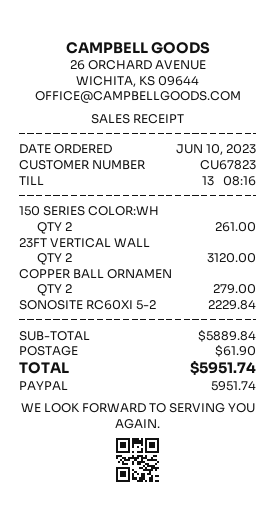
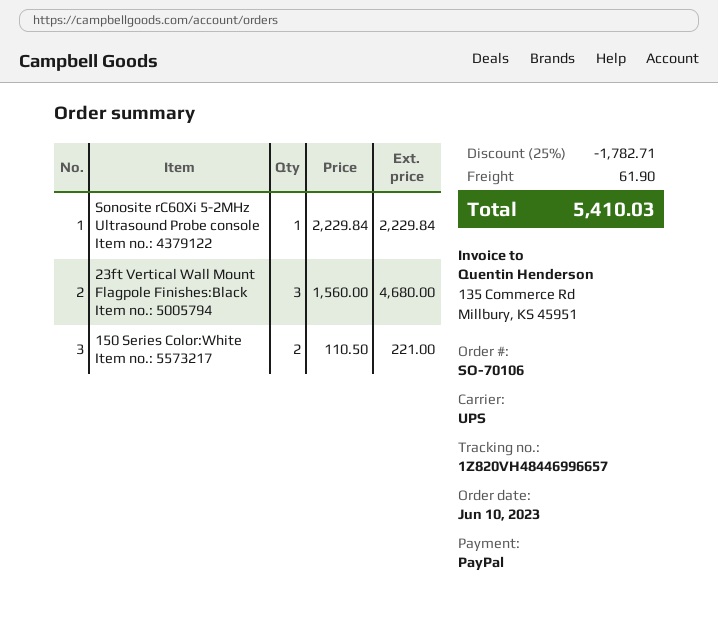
150 SERIES COLOR:WH: 2 for 261.00 -> 2 for 221.00
23FT VERTICAL WALL: 2 for 3120.00 -> 3 for 4680.00
COPPER BALL ORNAMEN: 2 for 279.00 -> none
discount: none -> 25% = 1782.71
total: 5951.74 -> 5410.03

